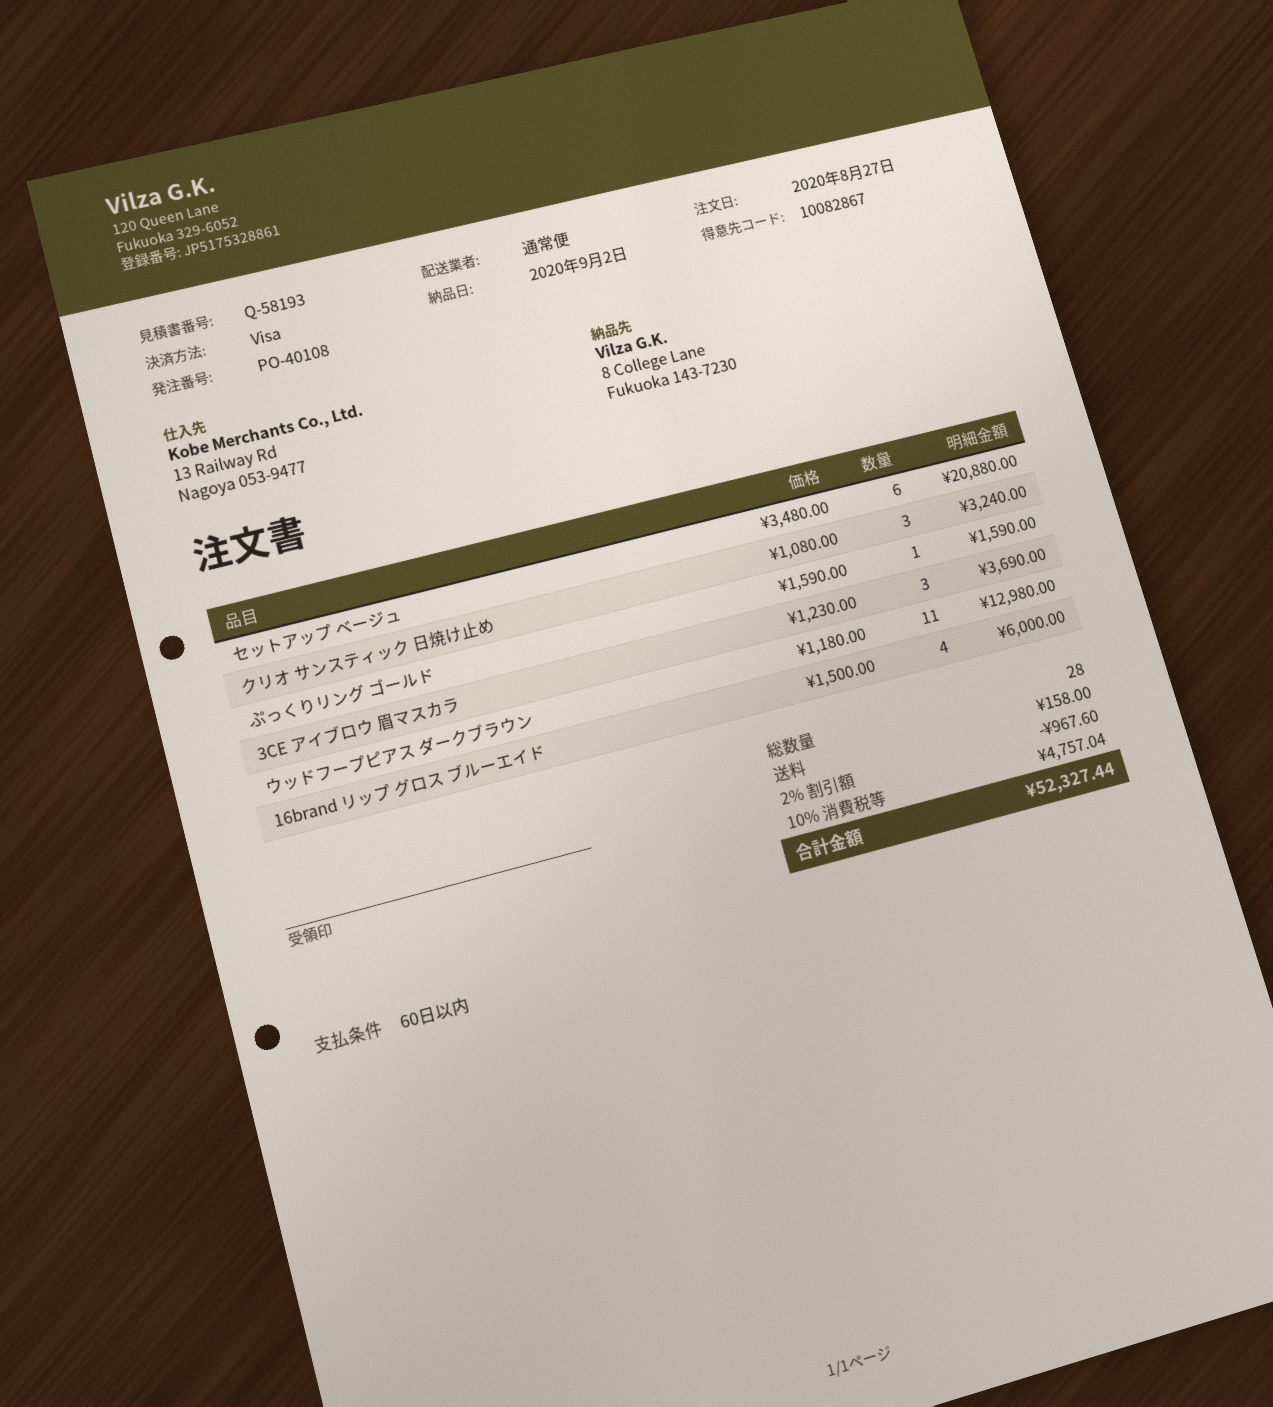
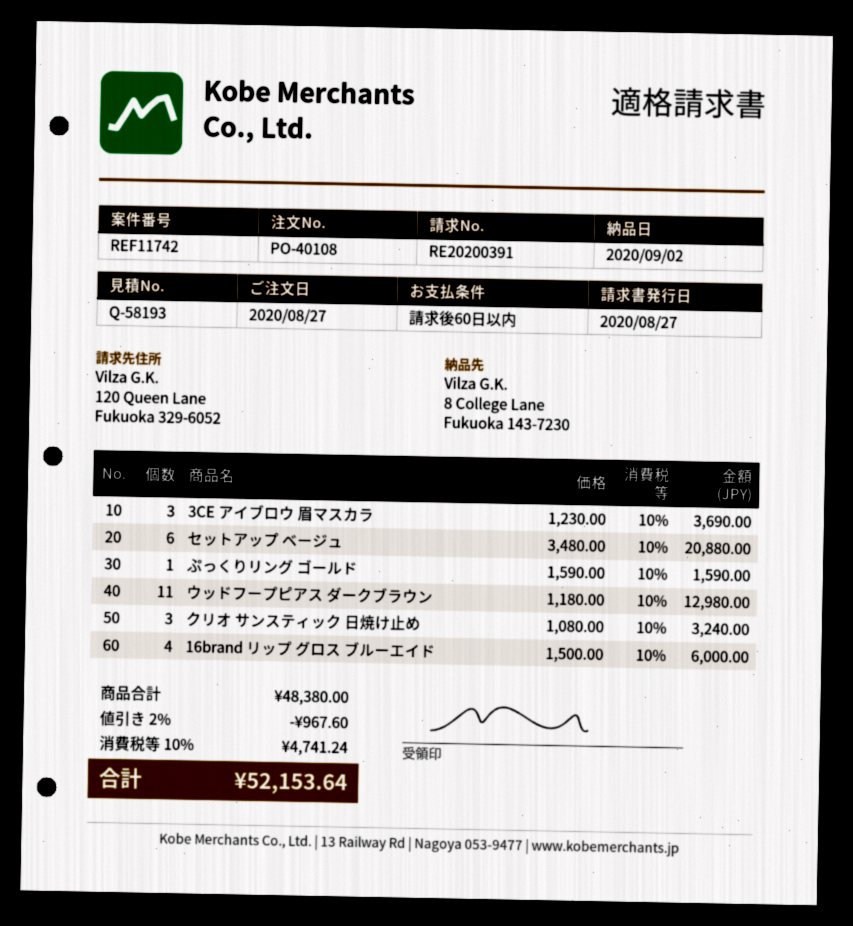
shipping: 158.00 -> none
tax: 10% = 4757.04 -> 10% = 4741.24
total: 52327.44 -> 52153.64

